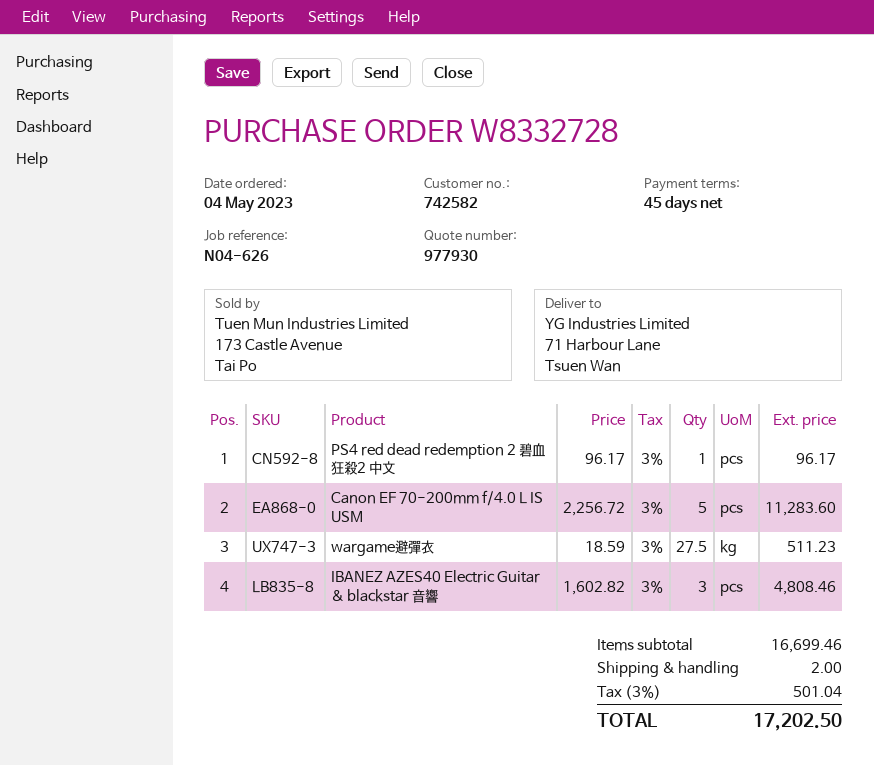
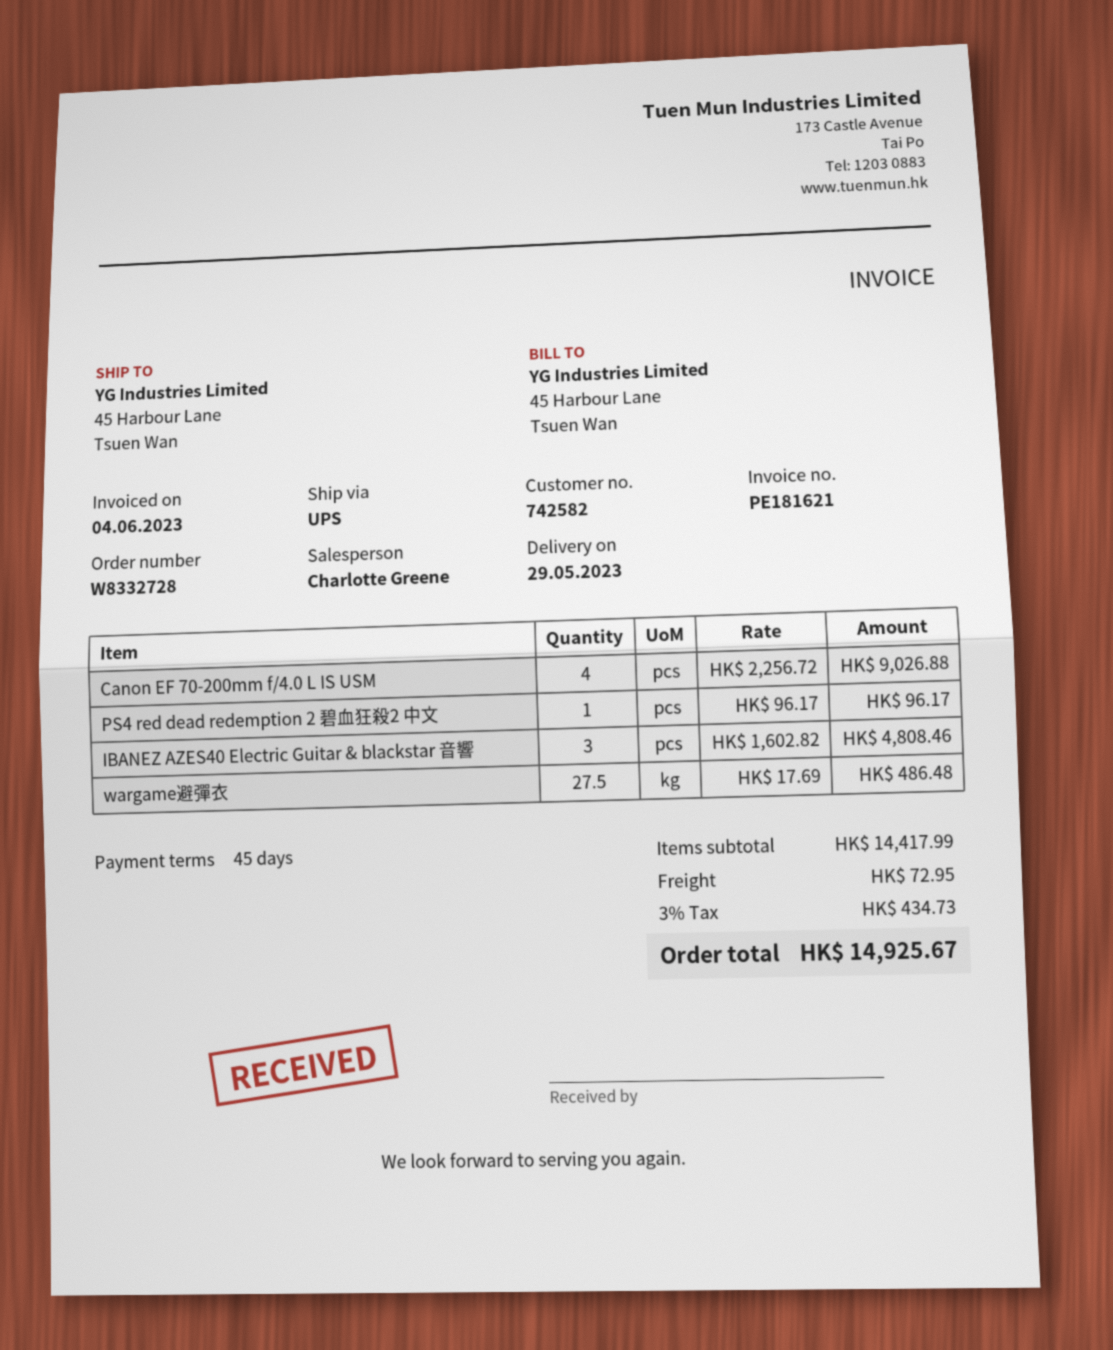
ship to: 71 Harbour Lane, Tsuen Wan -> 45 Harbour Lane, Tsuen Wan
Canon EF 70-200mm f/4.0 L IS USM: 5 x 2256.72 = 11283.60 -> 4 x 2256.72 = 9026.88
wargame避彈衣: 27.5 x 18.59 = 511.23 -> 27.5 x 17.69 = 486.48
subtotal: 16699.46 -> 14417.99
shipping: 2.00 -> 72.95
tax: 3% = 501.04 -> 3% = 434.73
total: 17202.50 -> 14925.67

